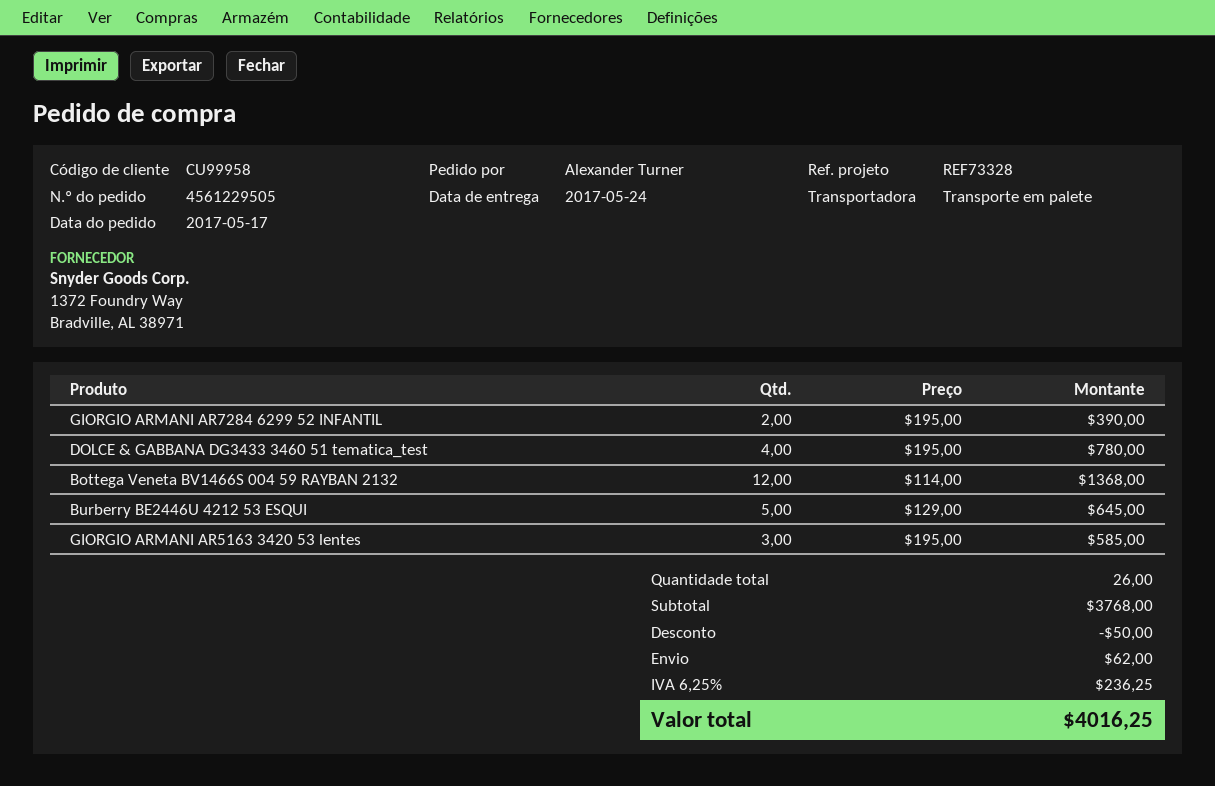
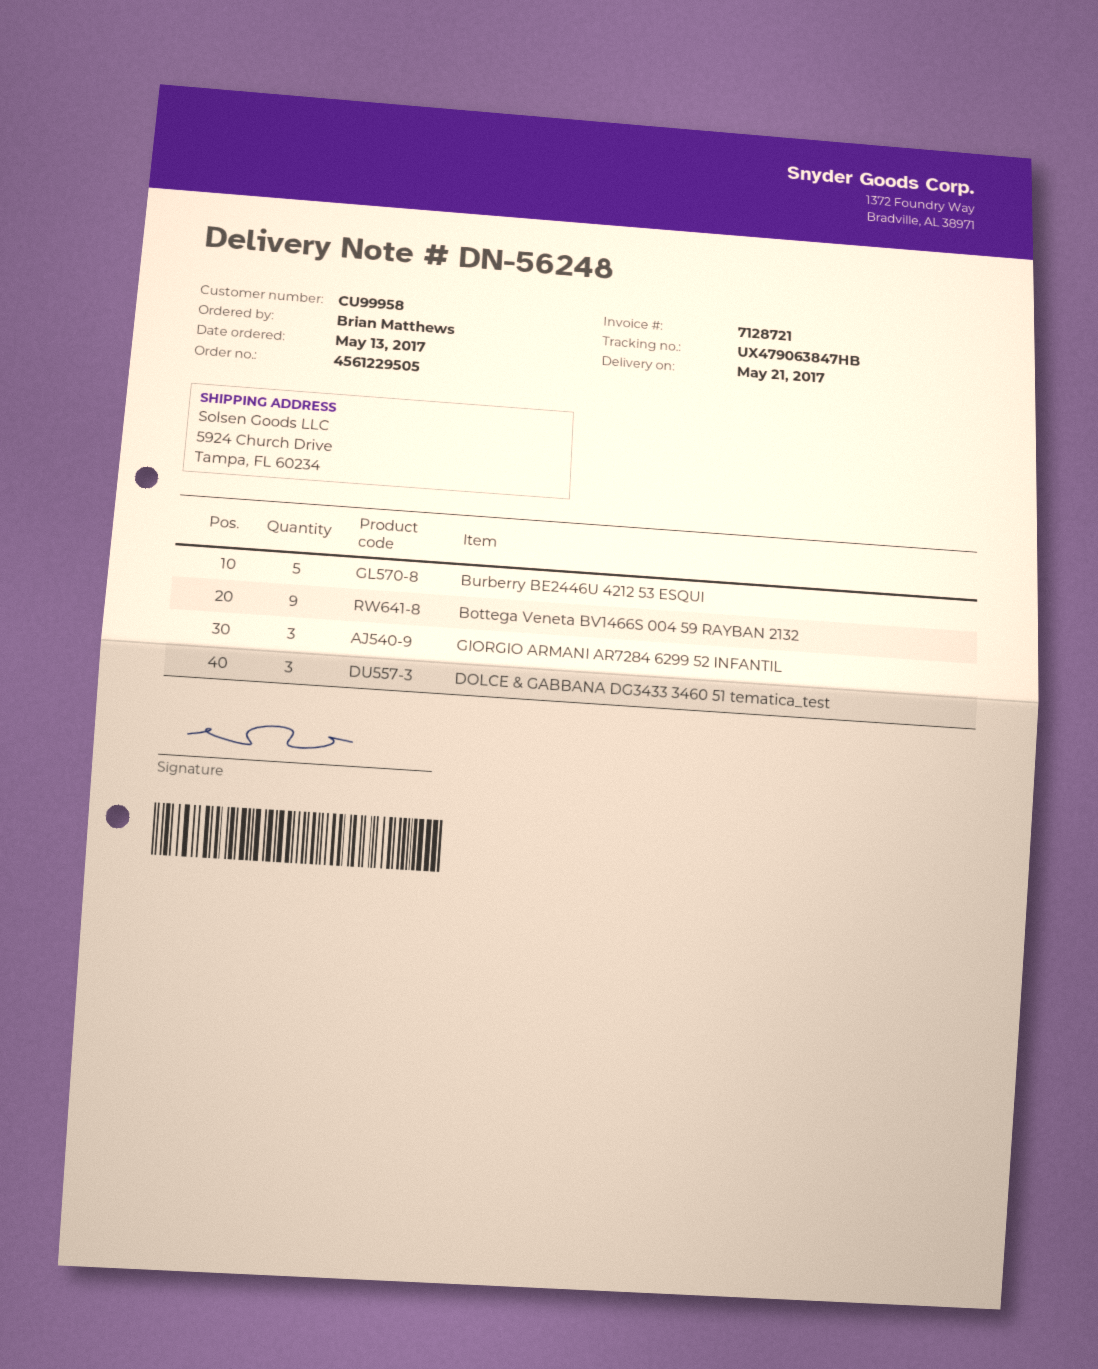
order date: 2017-05-17 -> 2017-05-13
delivery date: 2017-05-24 -> 2017-05-21
ordered by: Alexander Turner -> Brian Matthews
GIORGIO ARMANI AR7284 6299 52 INFANTIL: 2 -> 3
DOLCE & GABBANA DG3433 3460 51 tematica_test: 4 -> 3
Bottega Veneta BV1466S 004 59 RAYBAN 2132: 12 -> 9
GIORGIO ARMANI AR5163 3420 53 lentes: 3 -> none

